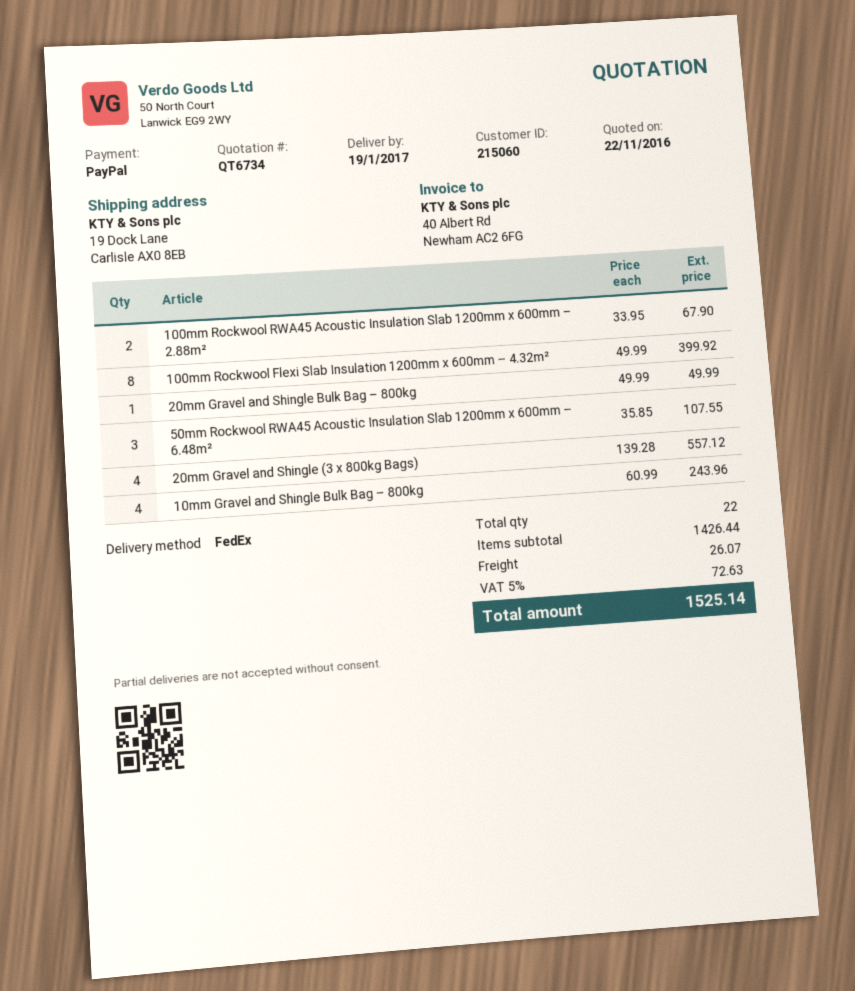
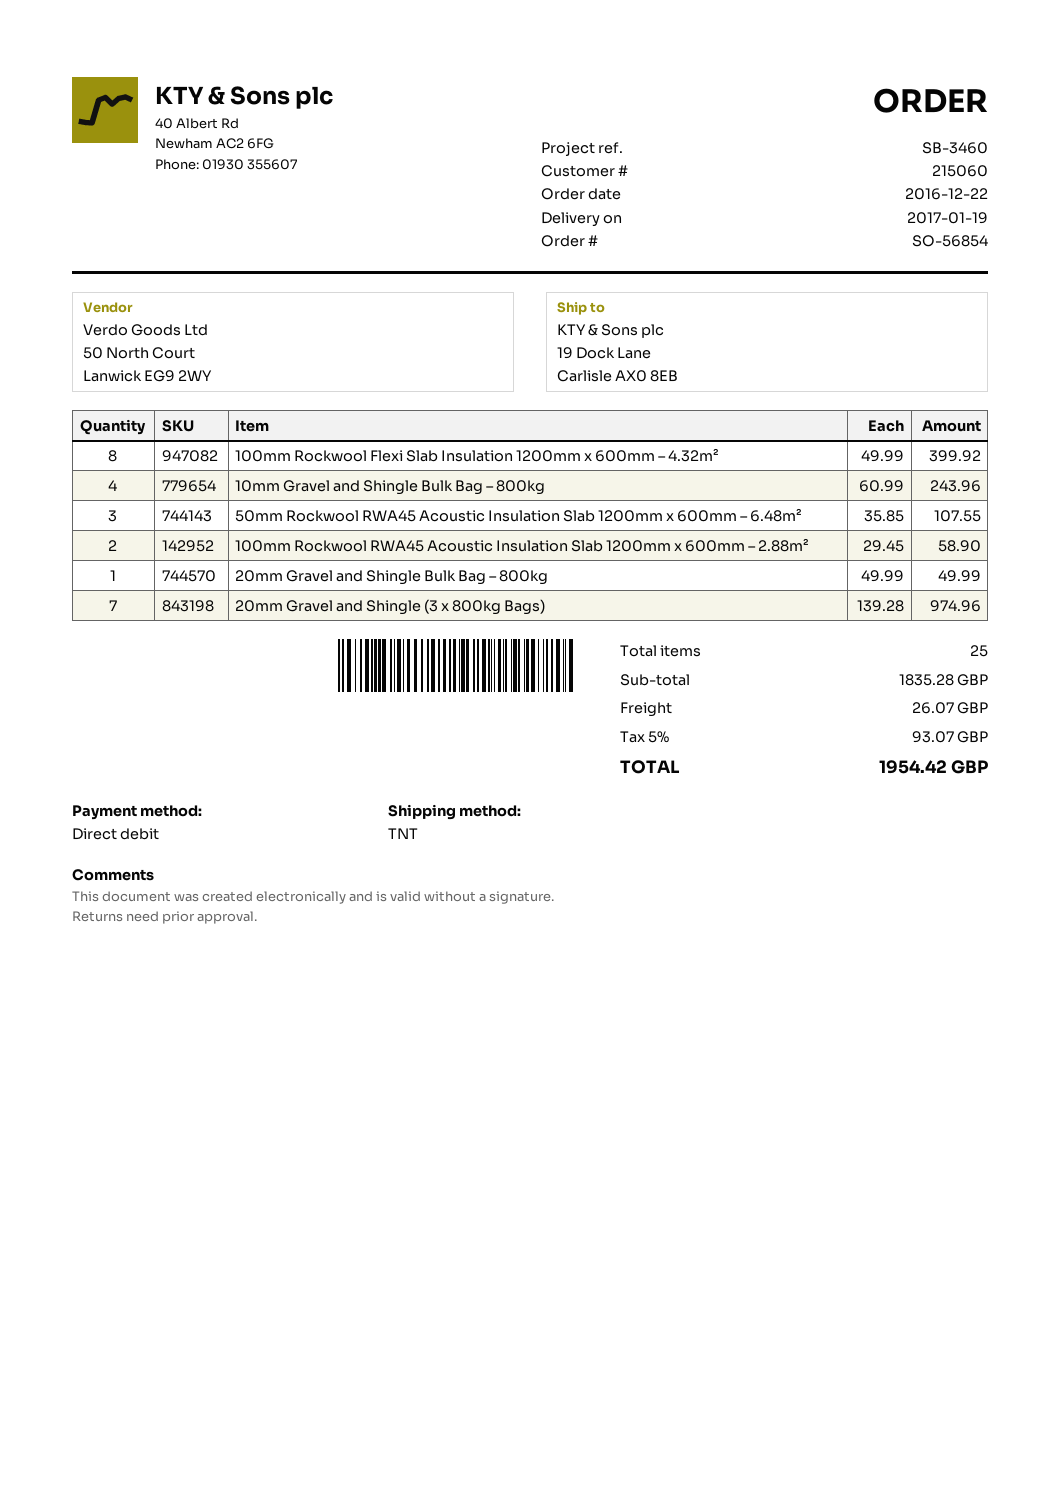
payment method: PayPal -> direct debit
shipping method: FedEx -> TNT
100mm Rockwool RWA45 Acoustic Insulation Slab 1200mm x 600mm – 2.88m²: 2 x 33.95 = 67.90 -> 2 x 29.45 = 58.90
20mm Gravel and Shingle (3 x 800kg Bags): 4 x 139.28 = 557.12 -> 7 x 139.28 = 974.96
total quantity: 22 -> 25
subtotal: 1426.44 -> 1835.28
tax: 5% = 72.63 -> 5% = 93.07
total: 1525.14 -> 1954.42

